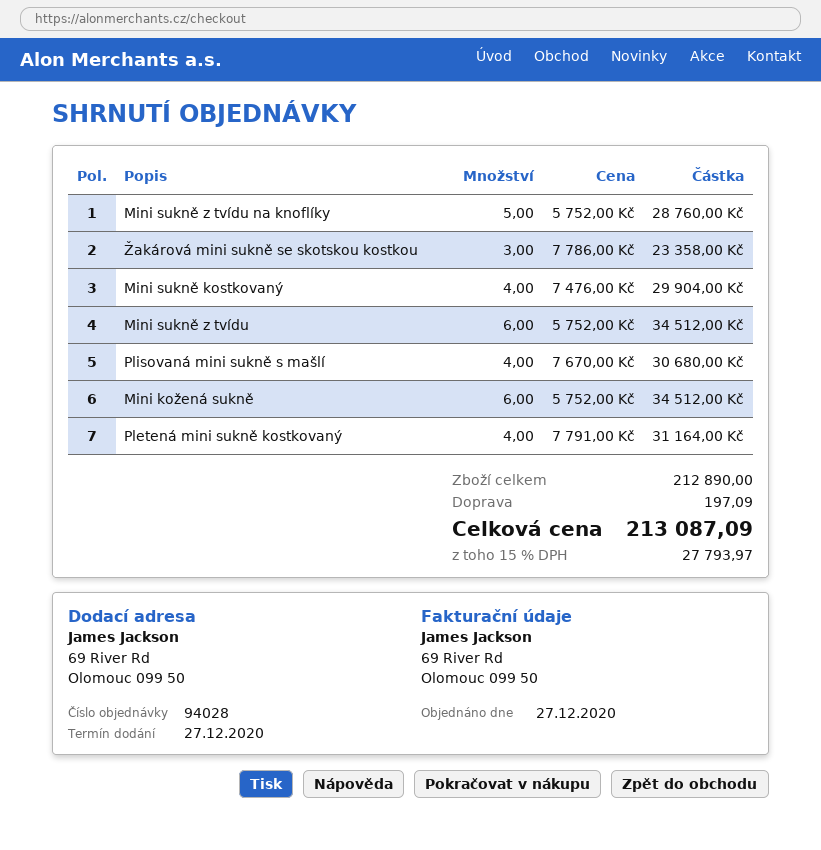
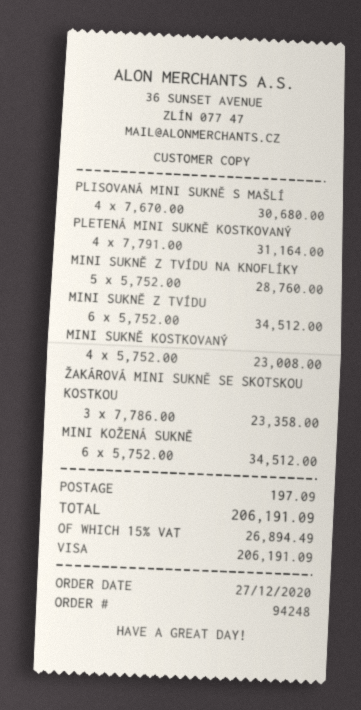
order number: 94028 -> 94248
Mini sukně kostkovaný: 4 x 7476.00 = 29904.00 -> 4 x 5752.00 = 23008.00
tax: 15% = 27793.97 -> 15% = 26894.49
total: 213087.09 -> 206191.09

